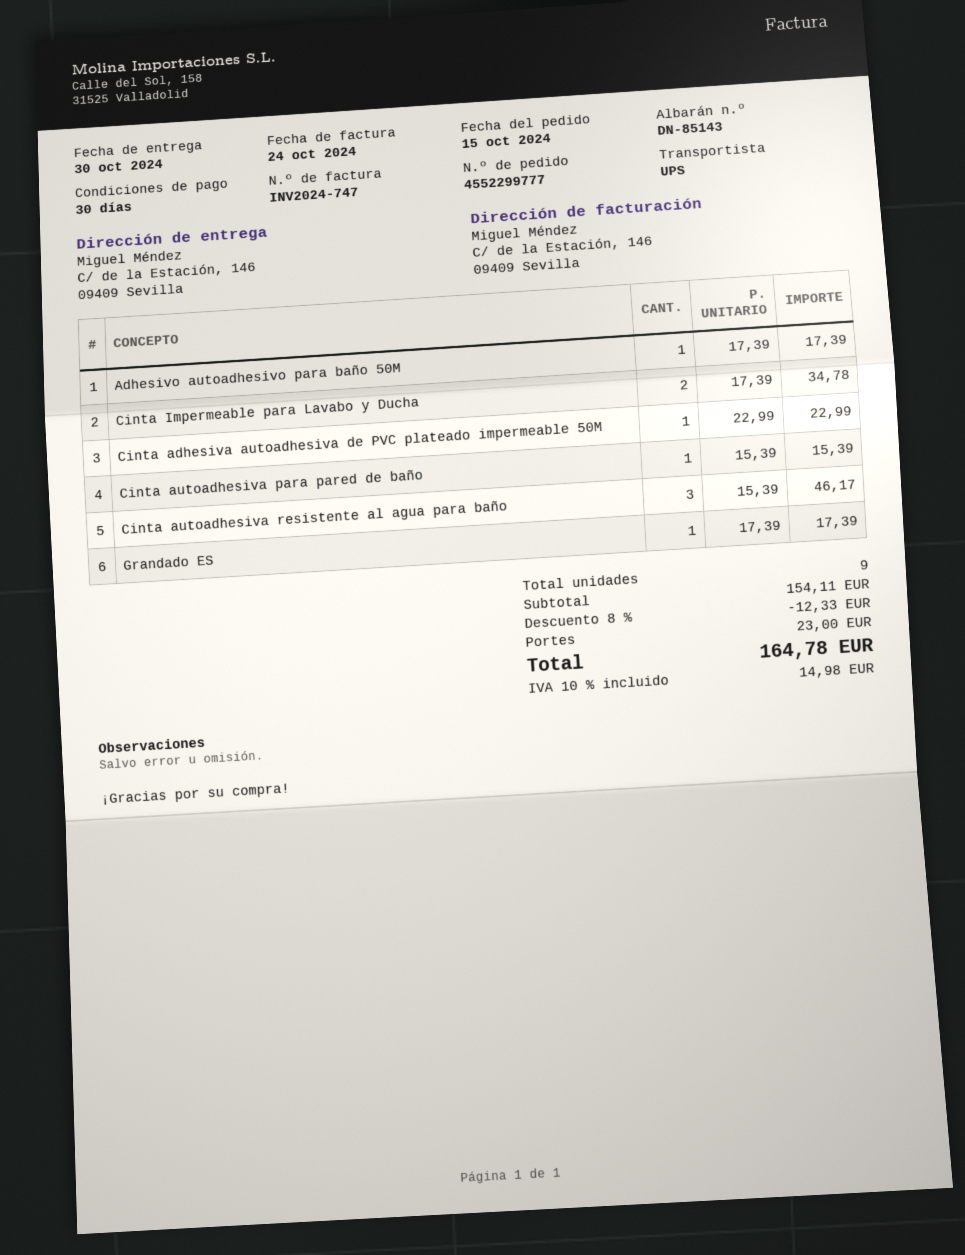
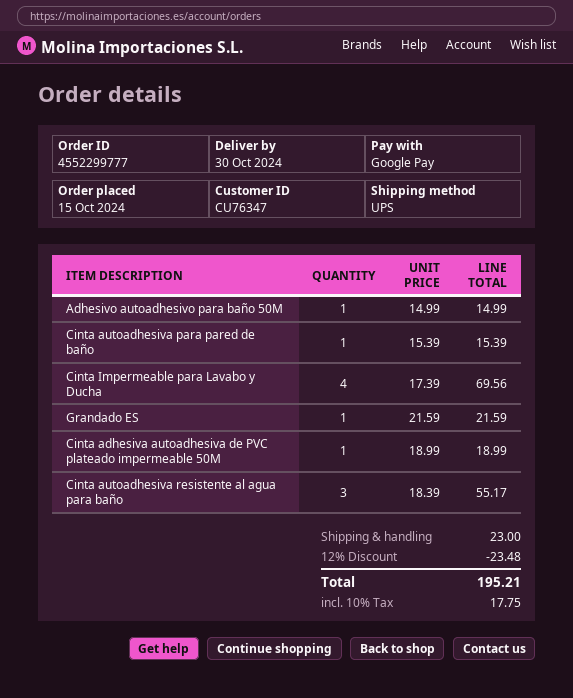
Adhesivo autoadhesivo para baño 50M: 1 x 17.39 = 17.39 -> 1 x 14.99 = 14.99
Cinta Impermeable para Lavabo y Ducha: 2 x 17.39 = 34.78 -> 4 x 17.39 = 69.56
Cinta adhesiva autoadhesiva de PVC plateado impermeable 50M: 1 x 22.99 = 22.99 -> 1 x 18.99 = 18.99
Cinta autoadhesiva resistente al agua para baño: 3 x 15.39 = 46.17 -> 3 x 18.39 = 55.17
Grandado ES: 1 x 17.39 = 17.39 -> 1 x 21.59 = 21.59
discount: 8% = 12.33 -> 12% = 23.48
tax: 10% = 14.98 -> 10% = 17.75
total: 164.78 -> 195.21

